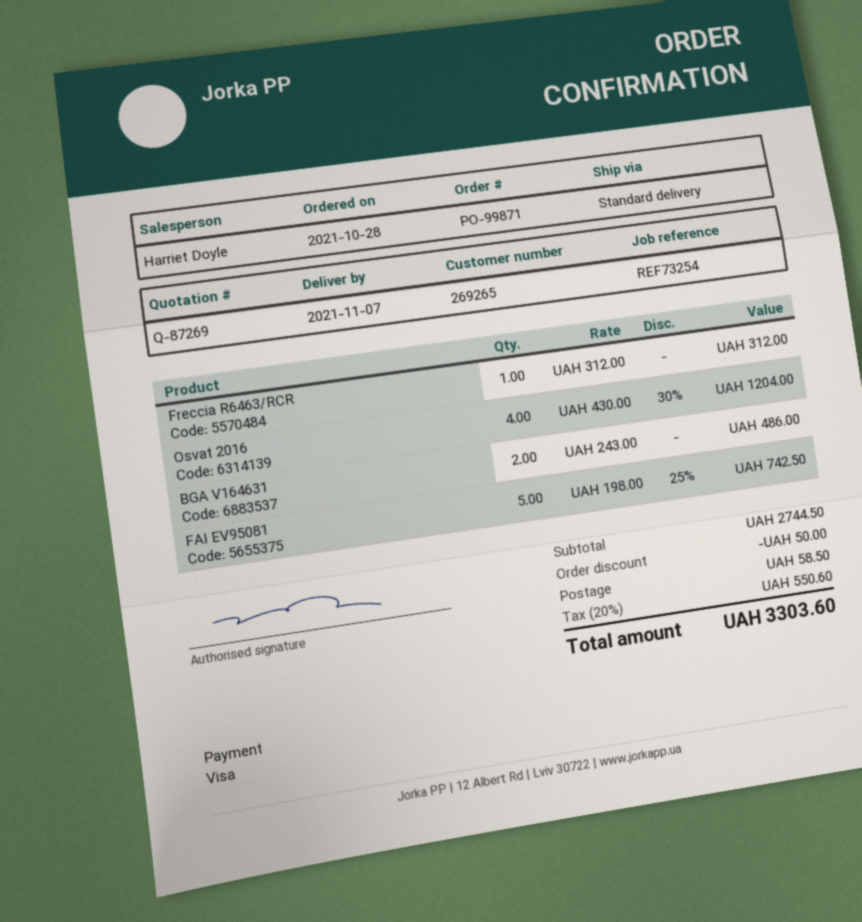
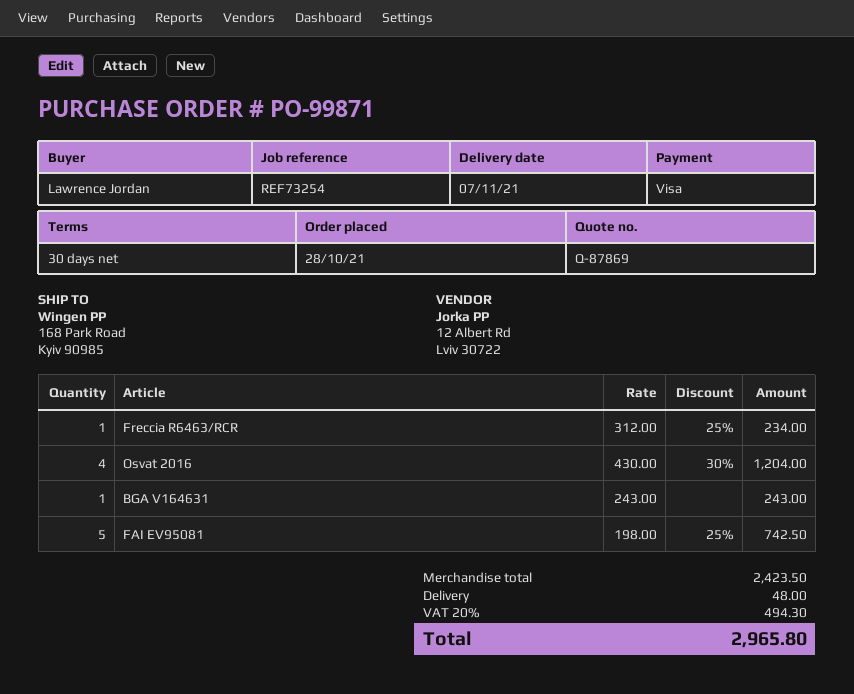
quote number: Q-87269 -> Q-87869
Freccia R6463/RCR: 1 x 312.00 = 312.00 -> 1 x 312.00 - 25% = 234.00
BGA V164631: 2 x 243.00 = 486.00 -> 1 x 243.00 = 243.00
subtotal: 2744.50 -> 2423.50
discount: 50.00 -> none
shipping: 58.50 -> 48.00
tax: 20% = 550.60 -> 20% = 494.30
total: 3303.60 -> 2965.80

